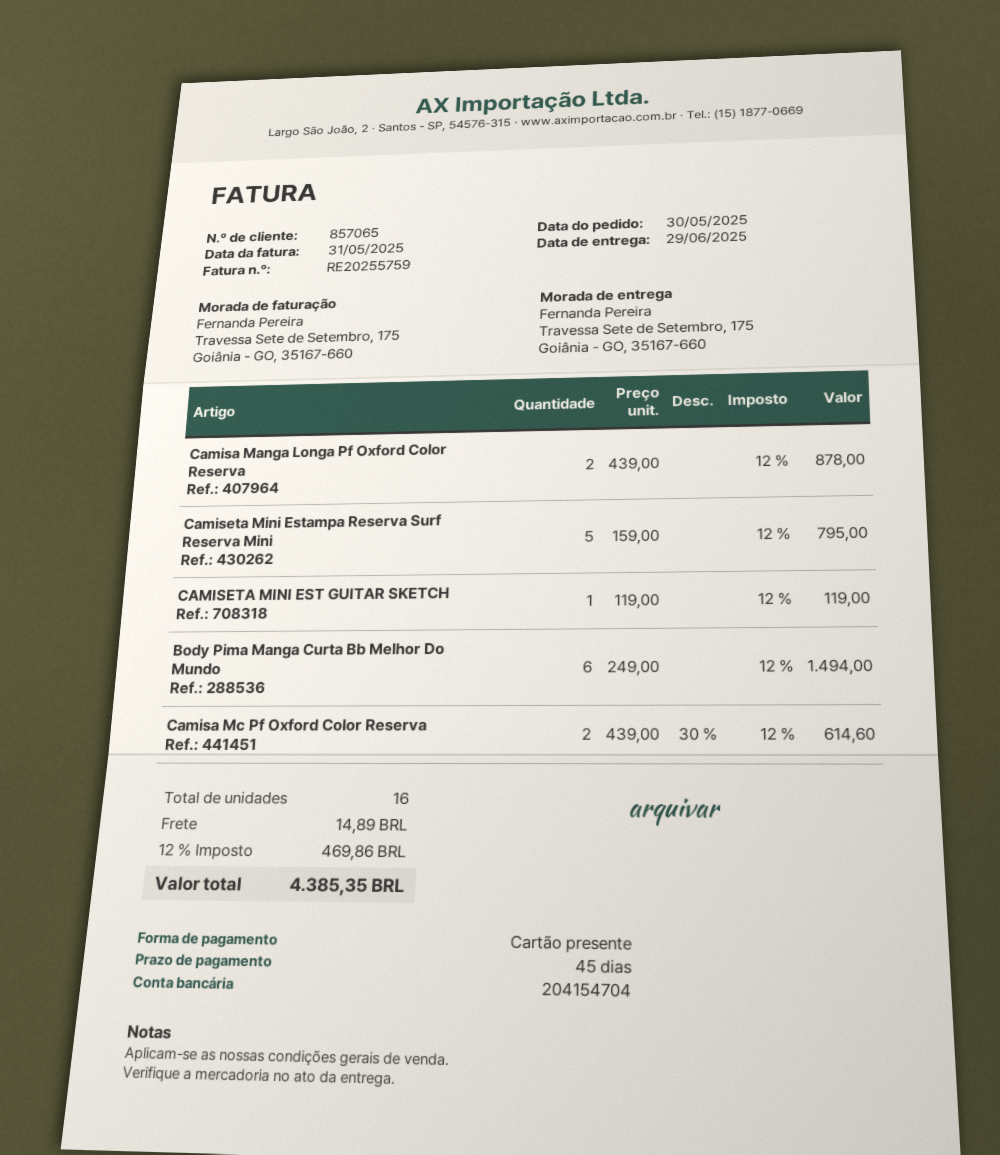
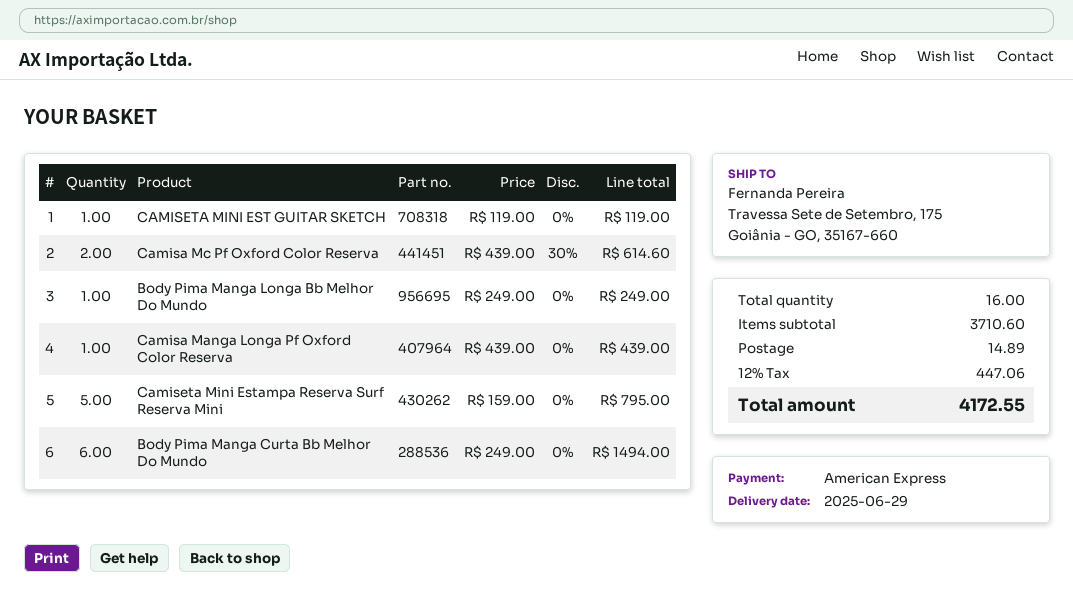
payment method: gift card -> American Express
Camisa Manga Longa Pf Oxford Color Reserva: 2 x 439.00 = 878.00 -> 1 x 439.00 = 439.00
Body Pima Manga Longa Bb Melhor Do Mundo: none -> 1 x 249.00 = 249.00
tax: 12% = 469.86 -> 12% = 447.06
total: 4385.35 -> 4172.55

